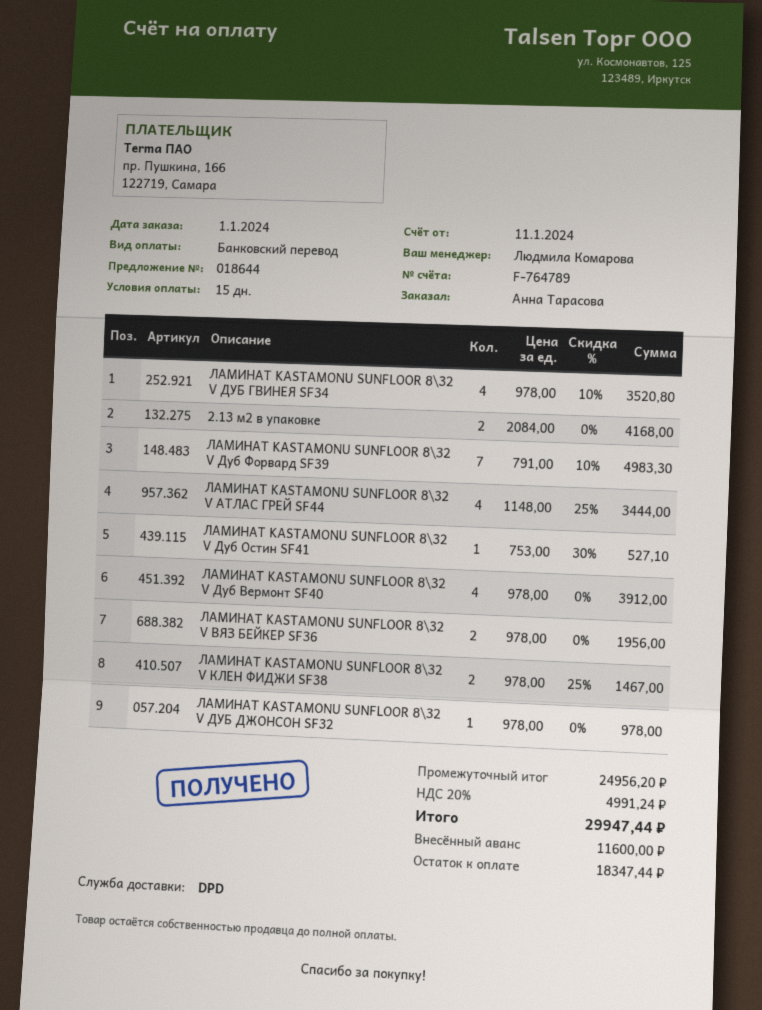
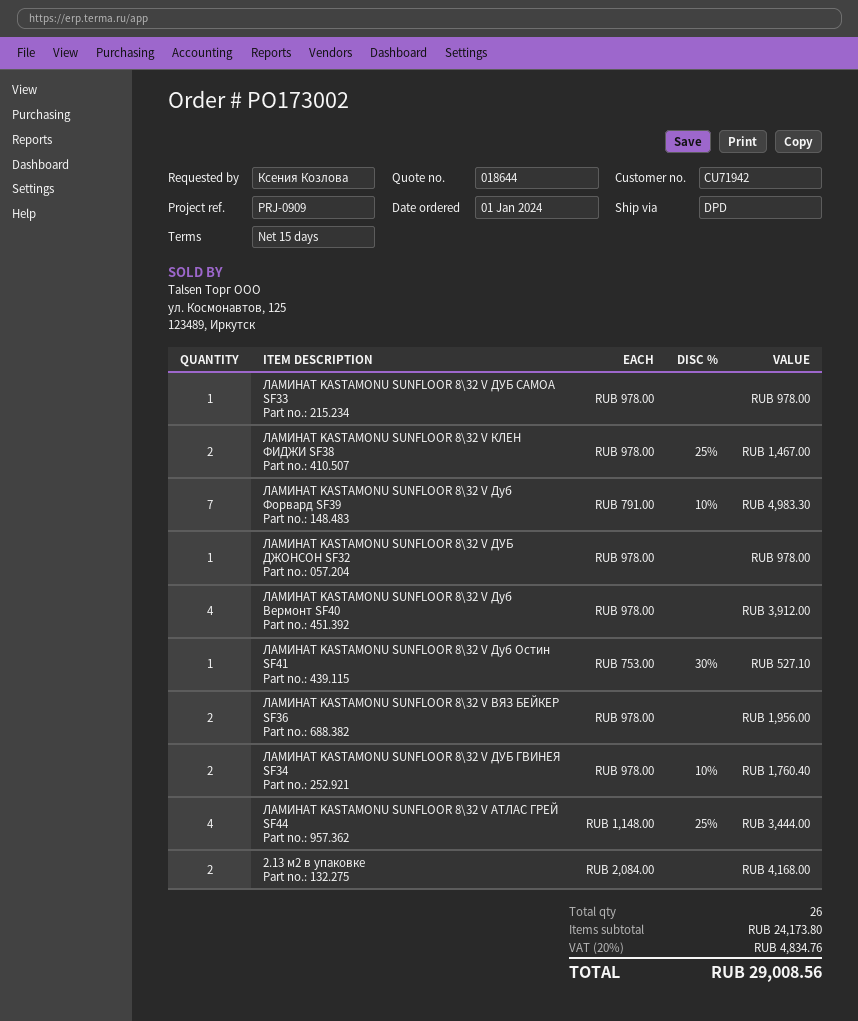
ordered by: Анна Тарасова -> Ксения Козлова
ЛАМИНАТ KASTAMONU SUNFLOOR 8\32 V ДУБ ГВИНЕЯ SF34: 4 x 978.00 - 10% = 3520.80 -> 2 x 978.00 - 10% = 1760.40
ЛАМИНАТ KASTAMONU SUNFLOOR 8\32 V ДУБ САМОА SF33: none -> 1 x 978.00 = 978.00
subtotal: 24956.20 -> 24173.80
tax: 20% = 4991.24 -> 20% = 4834.76
total: 29947.44 -> 29008.56

